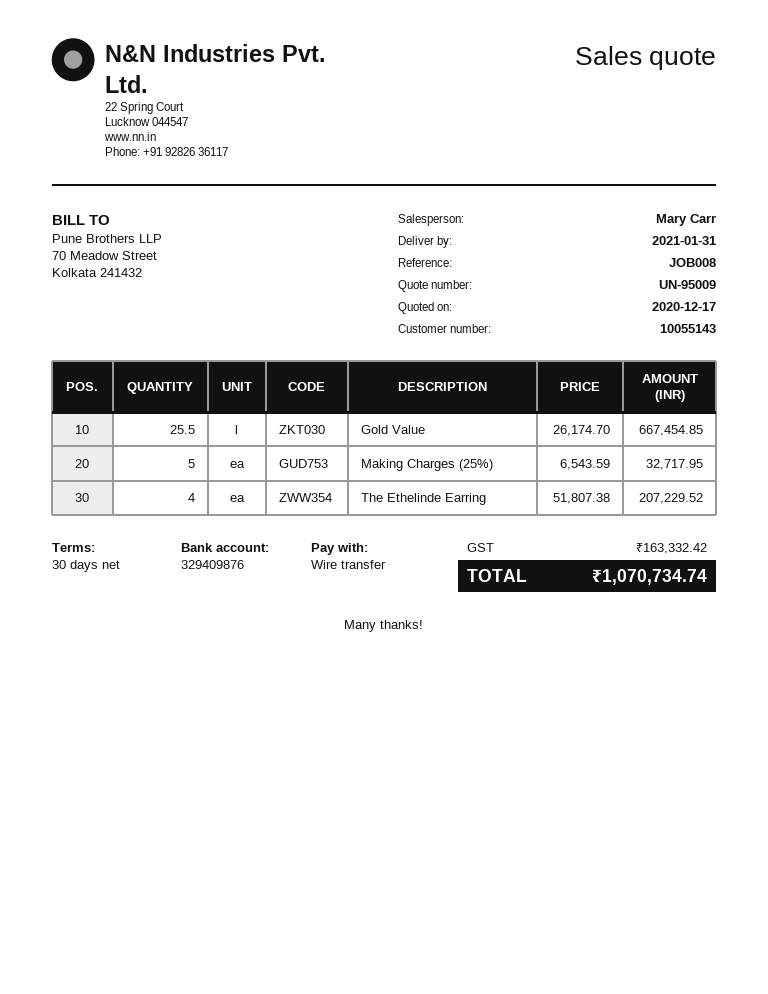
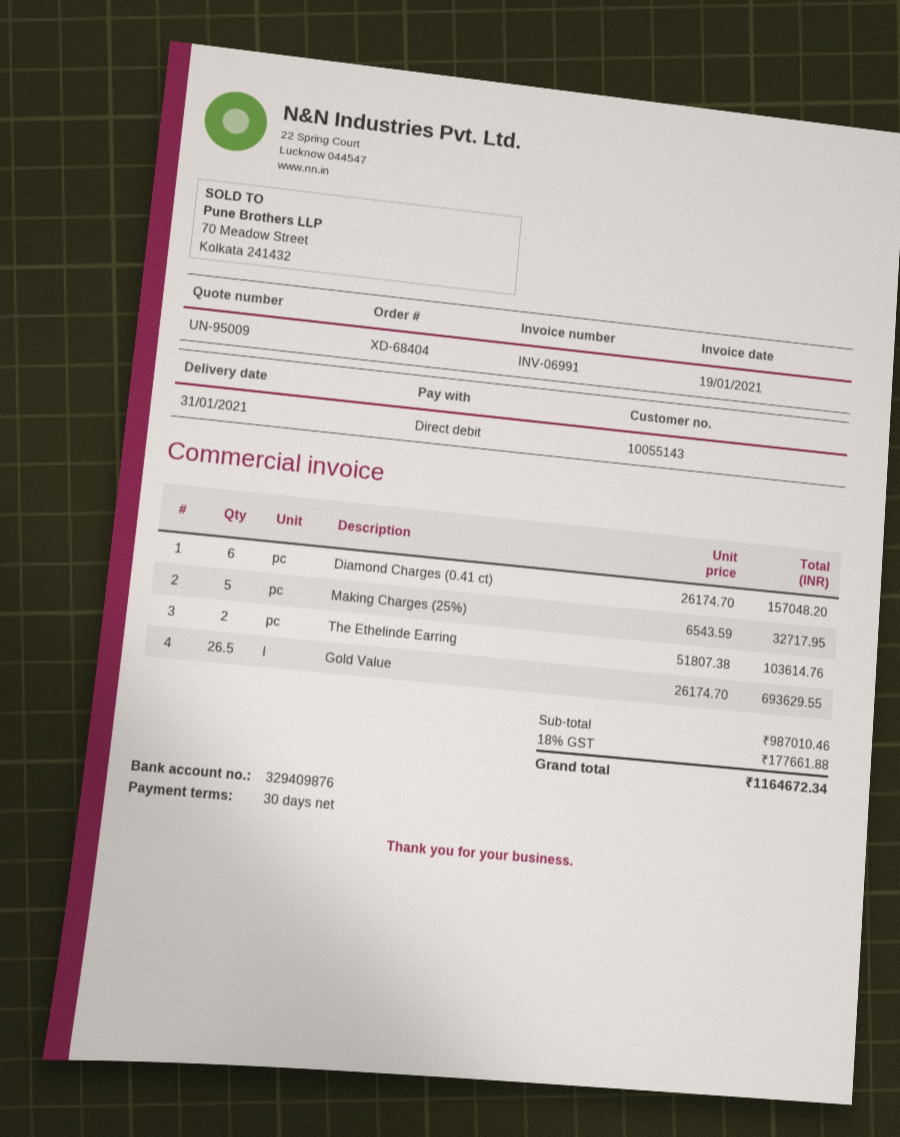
payment method: bank transfer -> direct debit
Gold Value: 25.5 x 26174.70 = 667454.85 -> 26.5 x 26174.70 = 693629.55
The Ethelinde Earring: 4 x 51807.38 = 207229.52 -> 2 x 51807.38 = 103614.76
Diamond Charges (0.41 ct): none -> 6 x 26174.70 = 157048.20
tax: 163332.42 -> 177661.88
total: 1070734.74 -> 1164672.34

